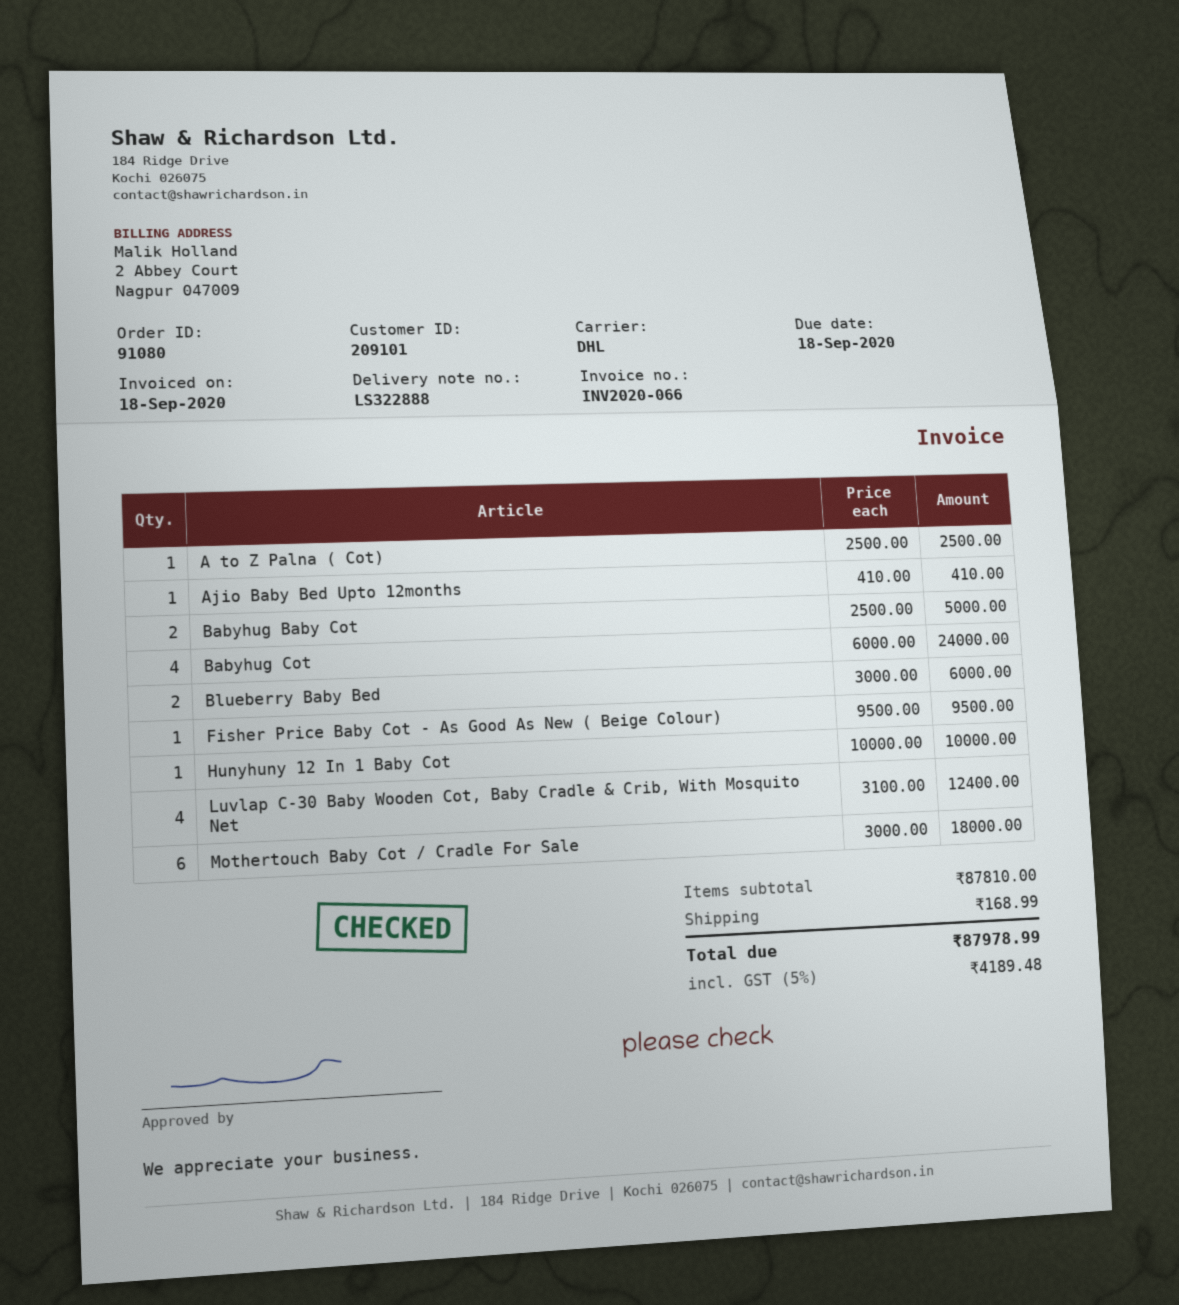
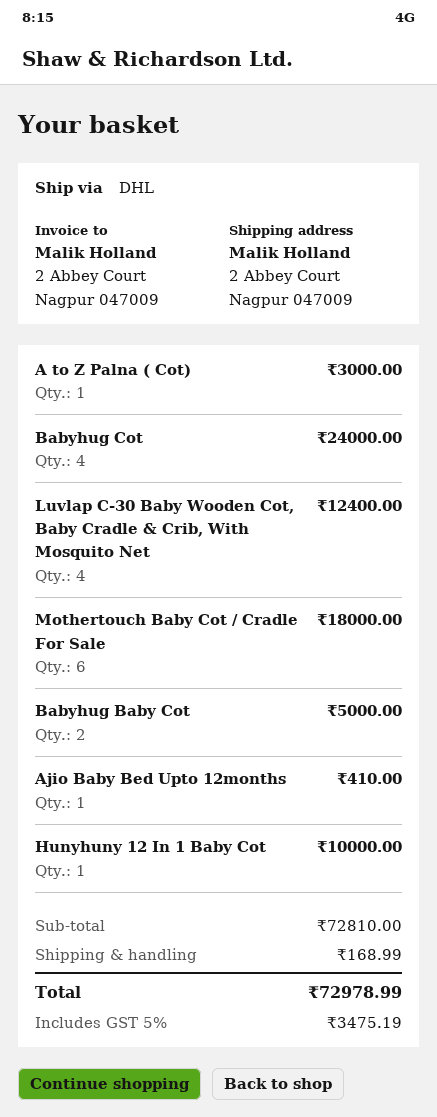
A to Z Palna ( Cot): 1 for 2500.00 -> 1 for 3000.00
Blueberry Baby Bed: 2 for 6000.00 -> none
Fisher Price Baby Cot - As Good As New ( Beige Colour): 1 for 9500.00 -> none
subtotal: 87810.00 -> 72810.00
tax: 5% = 4189.48 -> 5% = 3475.19
total: 87978.99 -> 72978.99

